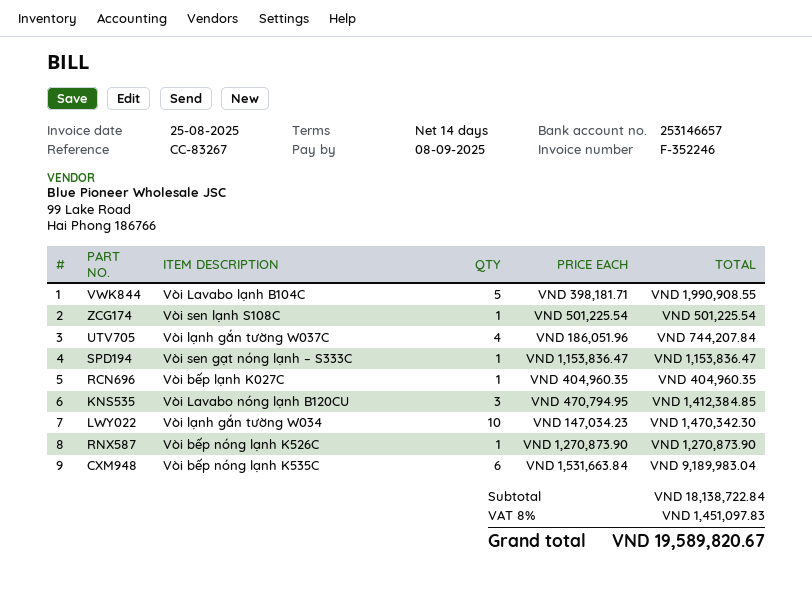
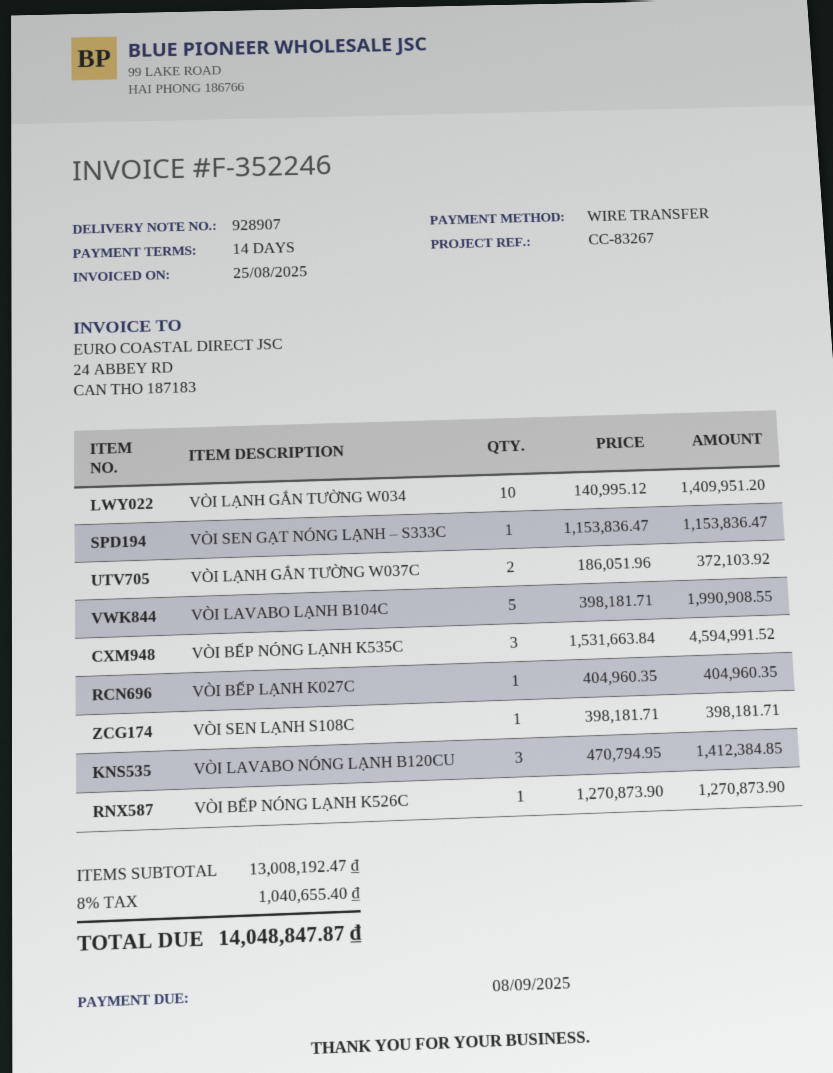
Vòi sen lạnh S108C: 1 x 501225.54 = 501225.54 -> 1 x 398181.71 = 398181.71
Vòi lạnh gắn tường W037C: 4 x 186051.96 = 744207.84 -> 2 x 186051.96 = 372103.92
Vòi lạnh gắn tường W034: 10 x 147034.23 = 1470342.30 -> 10 x 140995.12 = 1409951.20
Vòi bếp nóng lạnh K535C: 6 x 1531663.84 = 9189983.04 -> 3 x 1531663.84 = 4594991.52
subtotal: 18138722.84 -> 13008192.47
tax: 8% = 1451097.83 -> 8% = 1040655.40
total: 19589820.67 -> 14048847.87

